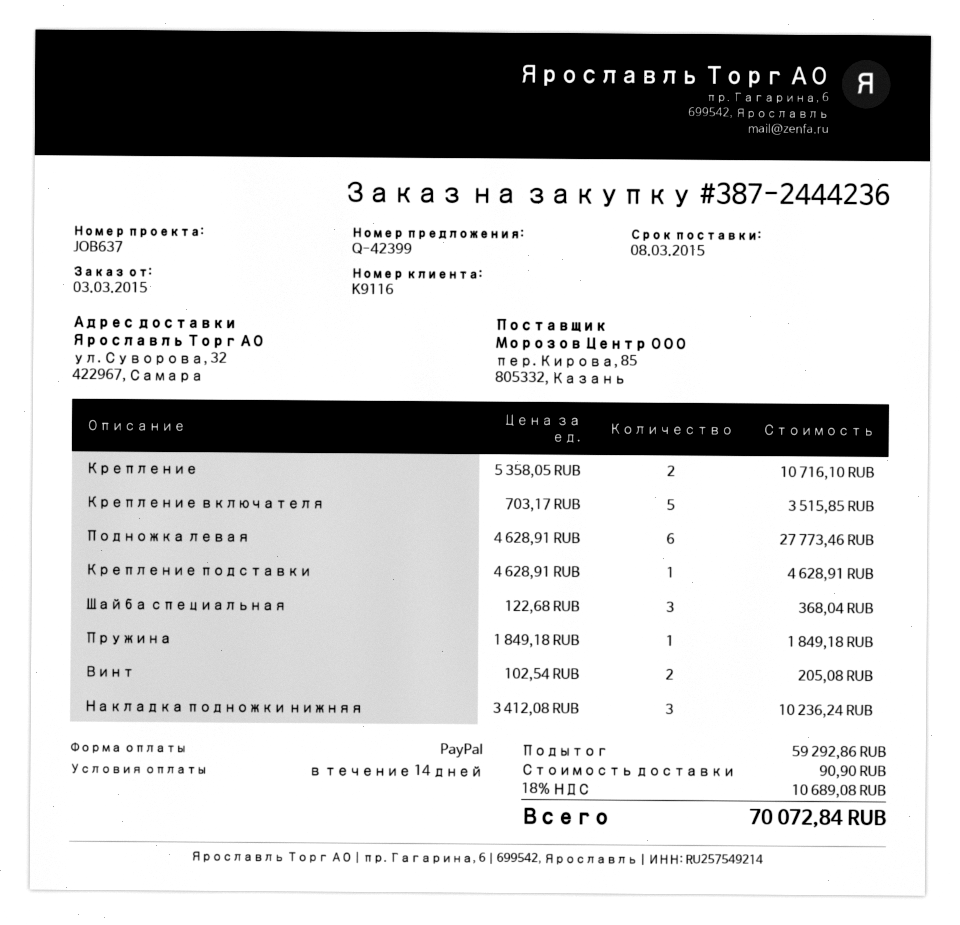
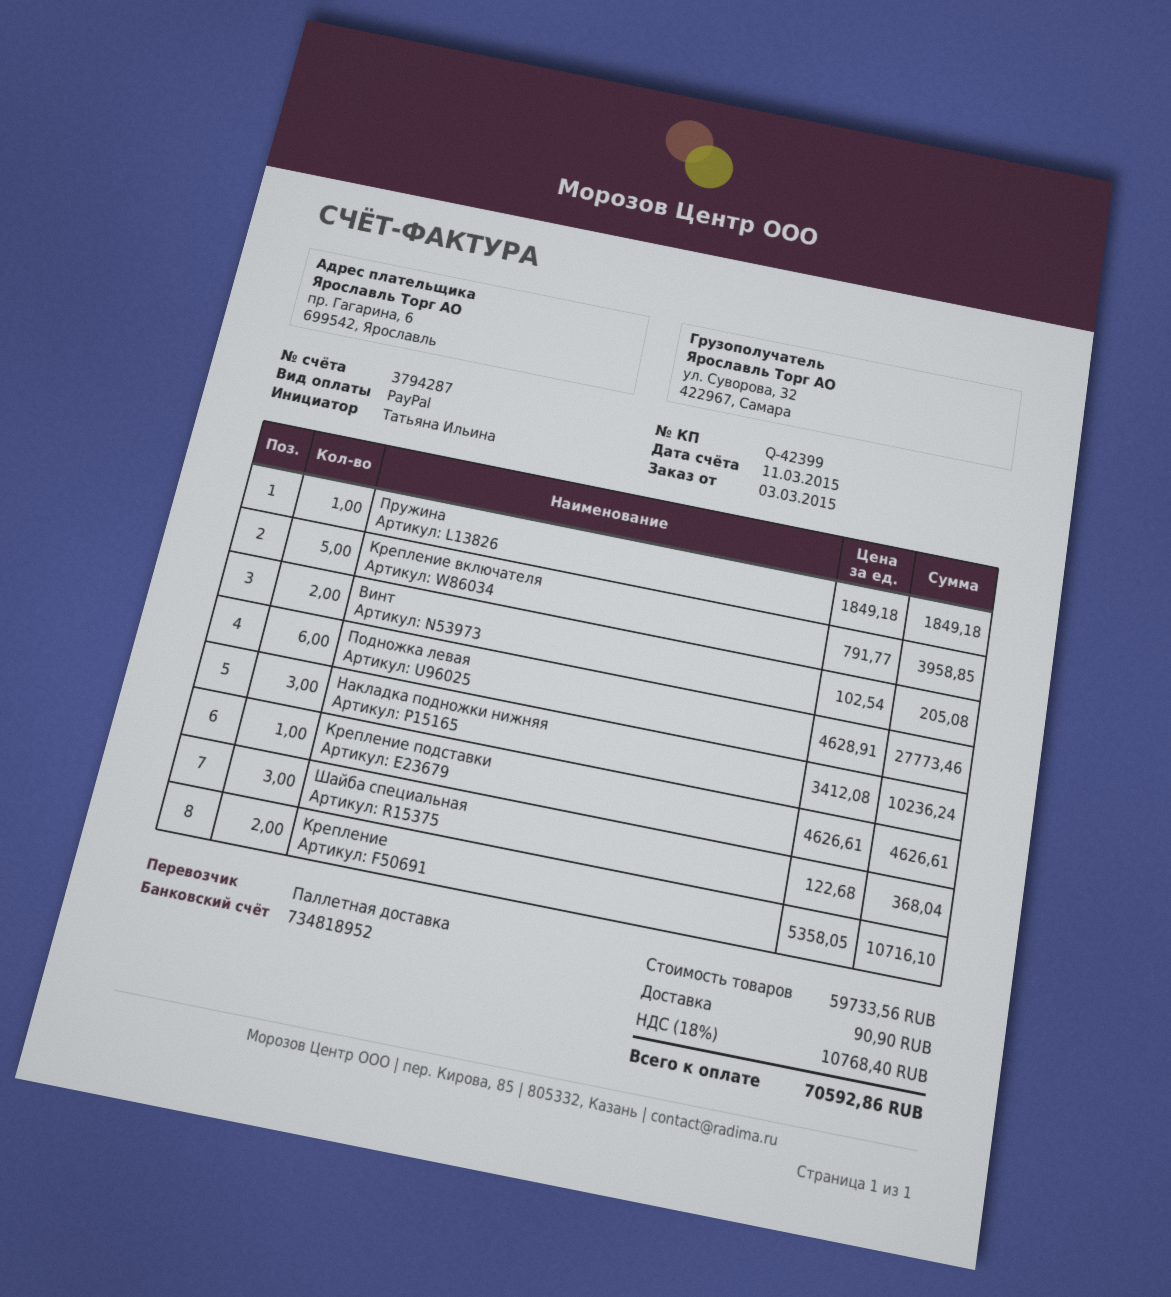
Крепление включателя: 5 x 703.17 = 3515.85 -> 5 x 791.77 = 3958.85
Крепление подставки: 1 x 4628.91 = 4628.91 -> 1 x 4626.61 = 4626.61
subtotal: 59292.86 -> 59733.56
tax: 18% = 10689.08 -> 18% = 10768.40
total: 70072.84 -> 70592.86

